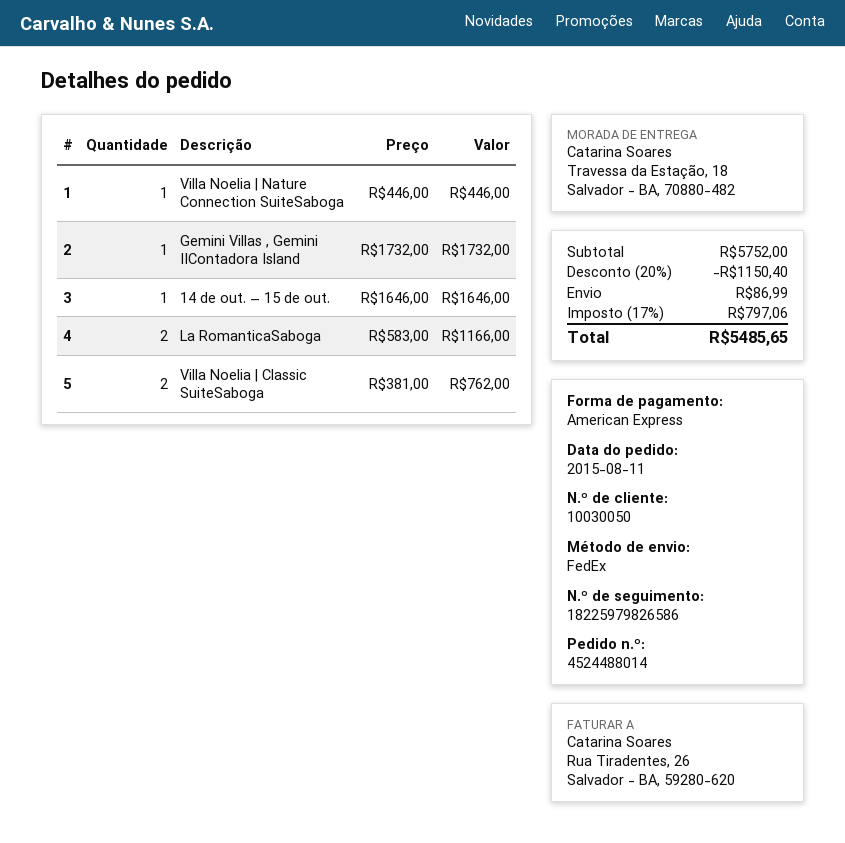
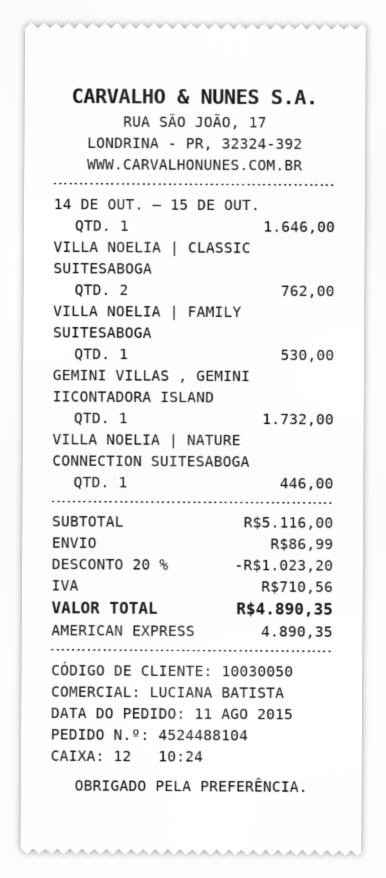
order number: 4524488014 -> 4524488104
La RomanticaSaboga: 2 for 1166.00 -> none
VILLA NOELIA | FAMILY SUITESABOGA: none -> 1 for 530.00
subtotal: 5752.00 -> 5116.00
discount: 20% = 1150.40 -> 20% = 1023.20
tax: 797.06 -> 710.56
total: 5485.65 -> 4890.35

